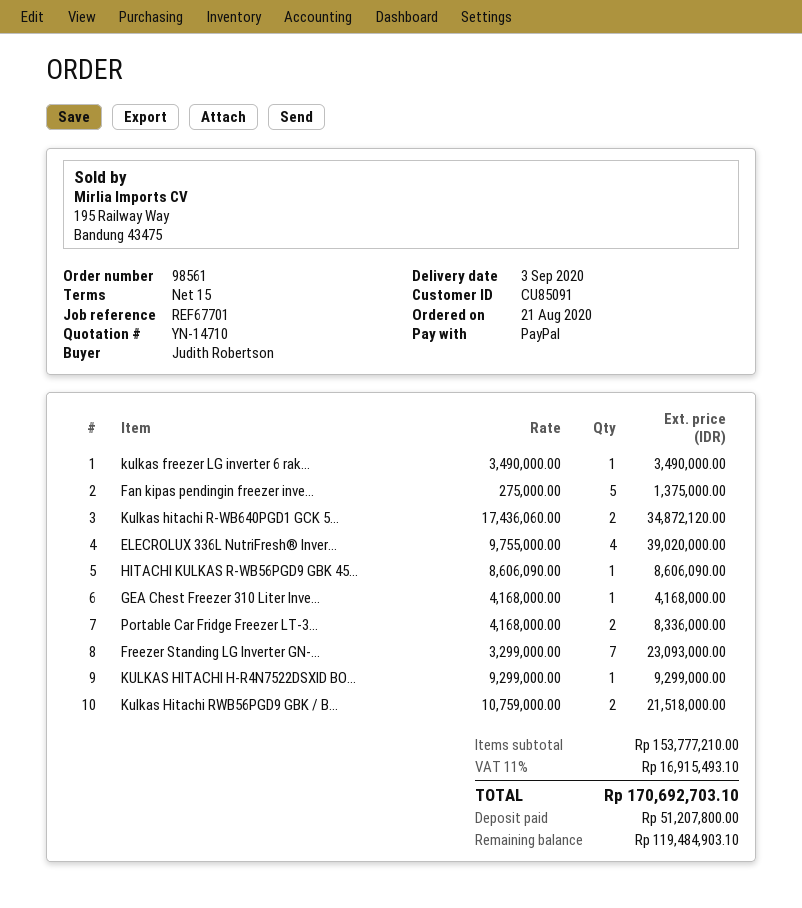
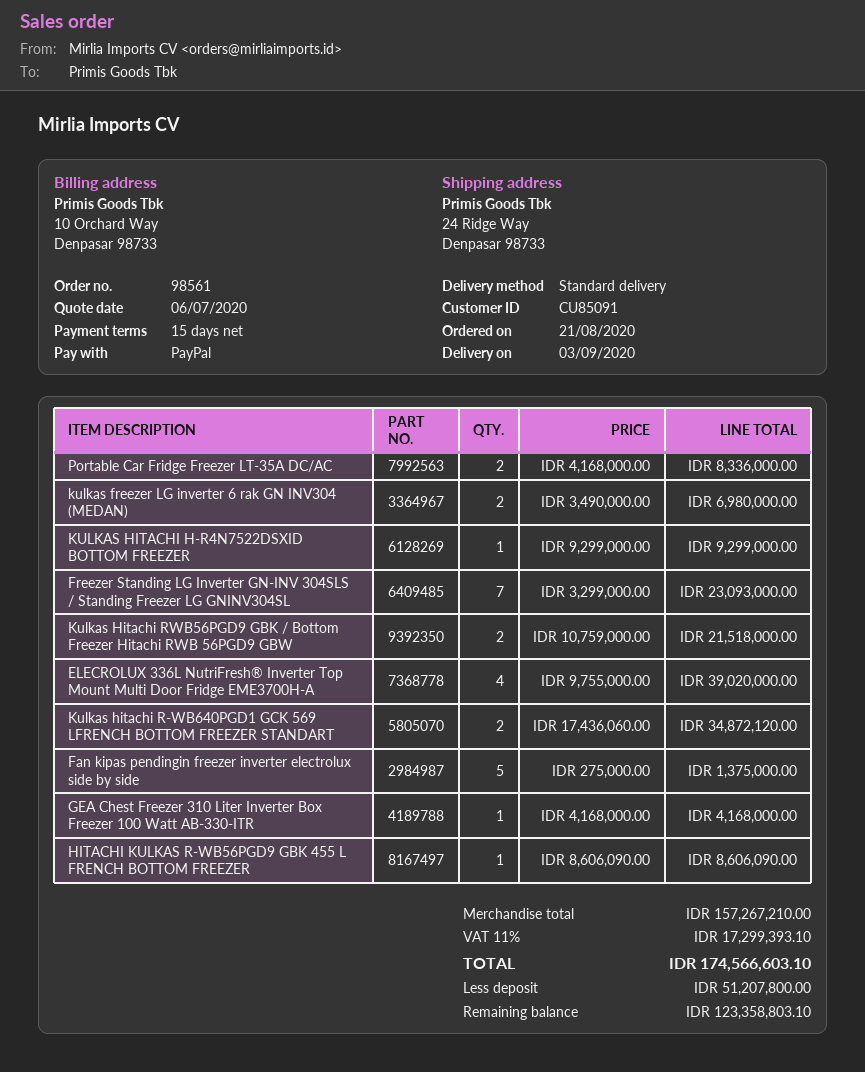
kulkas freezer LG inverter 6 rak...: 1 x 3490000.00 = 3490000.00 -> 2 x 3490000.00 = 6980000.00
subtotal: 153777210.00 -> 157267210.00
tax: 11% = 16915493.10 -> 11% = 17299393.10
total: 170692703.10 -> 174566603.10
balance: 119484903.10 -> 123358803.10

